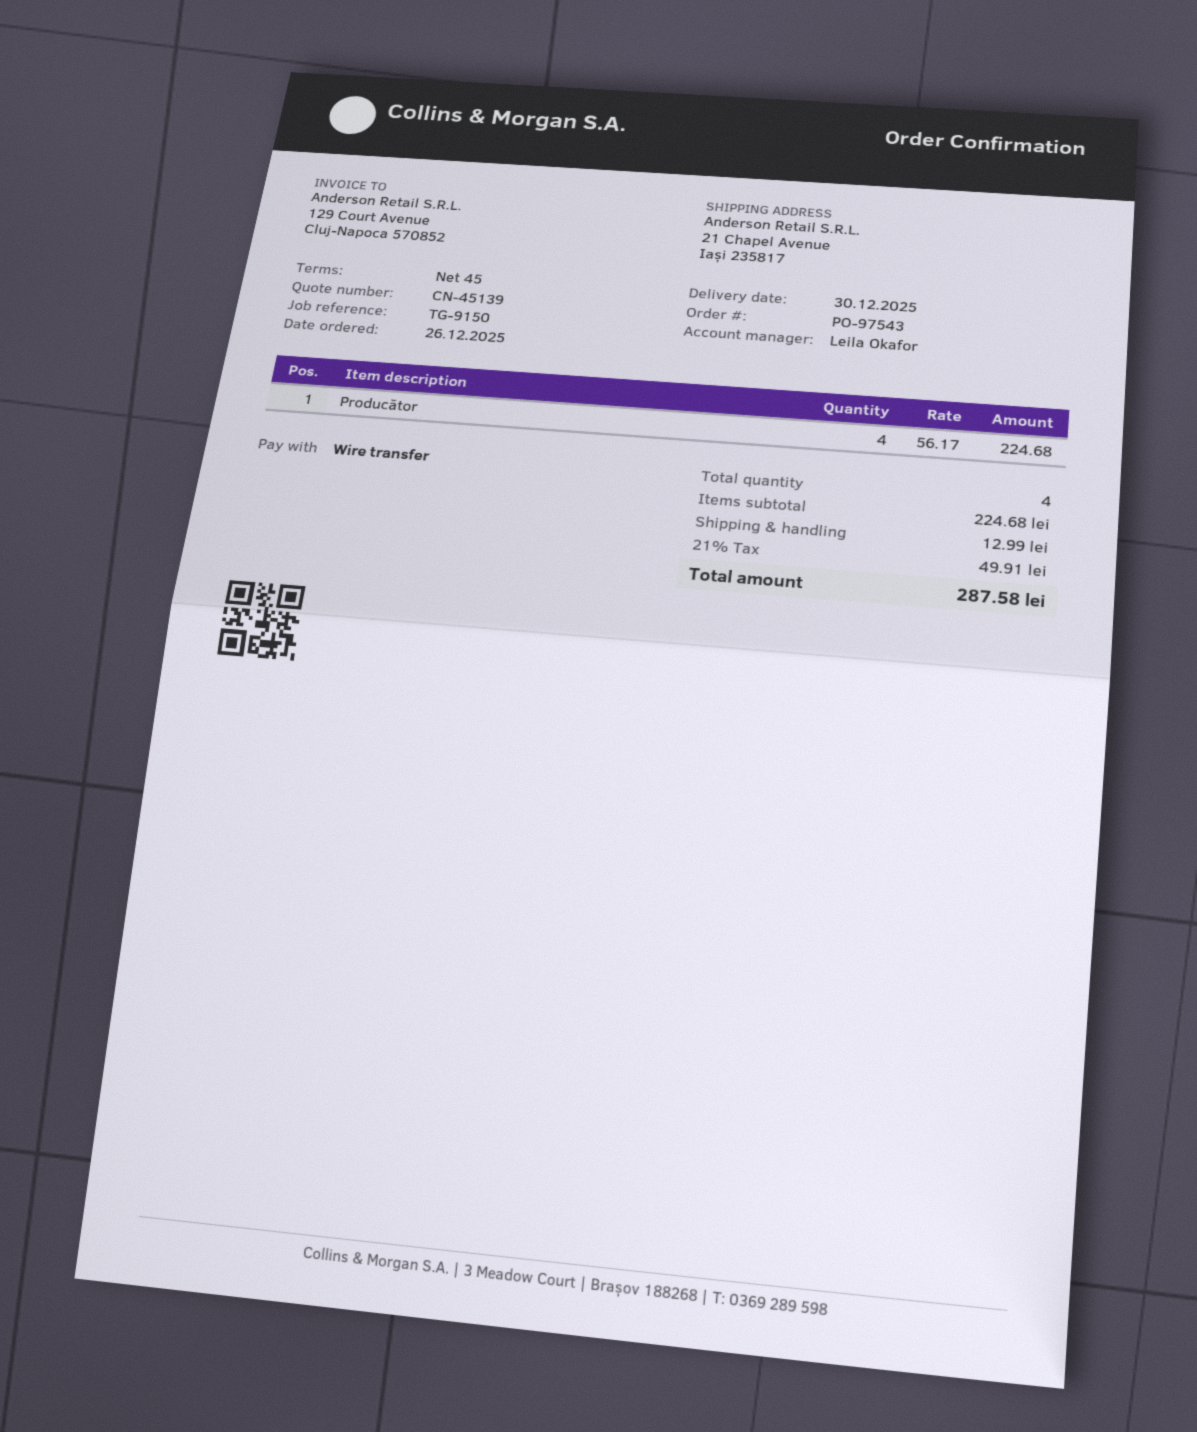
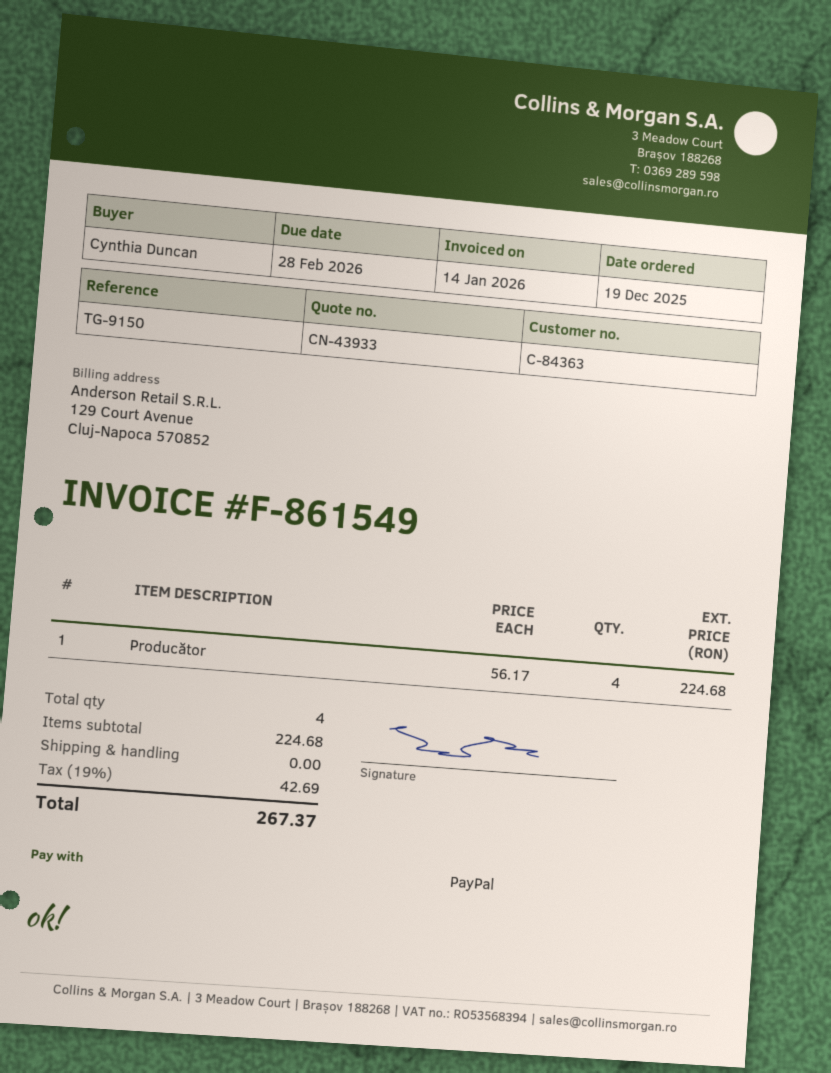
quote number: CN-45139 -> CN-43933
order date: 2025-12-26 -> 2025-12-19
payment method: bank transfer -> PayPal
shipping: 12.99 -> 0.00
tax: 21% = 49.91 -> 19% = 42.69
total: 287.58 -> 267.37

